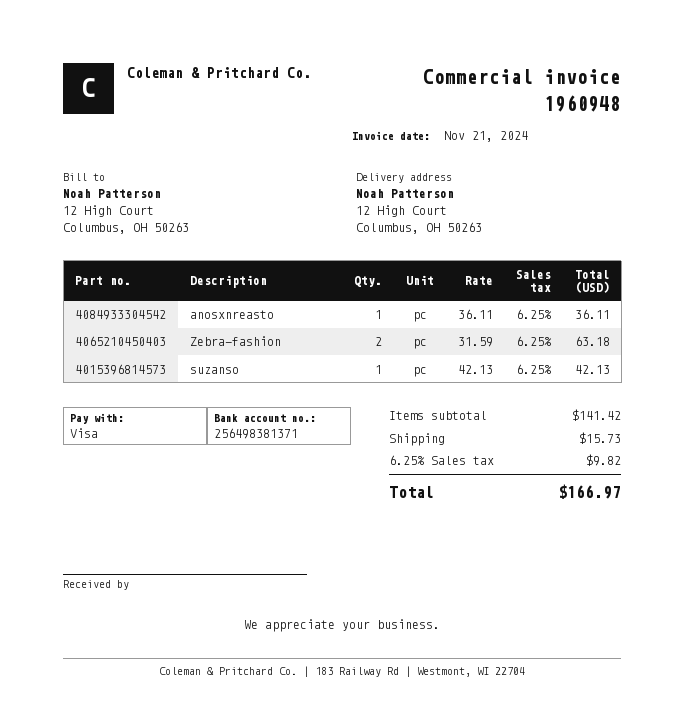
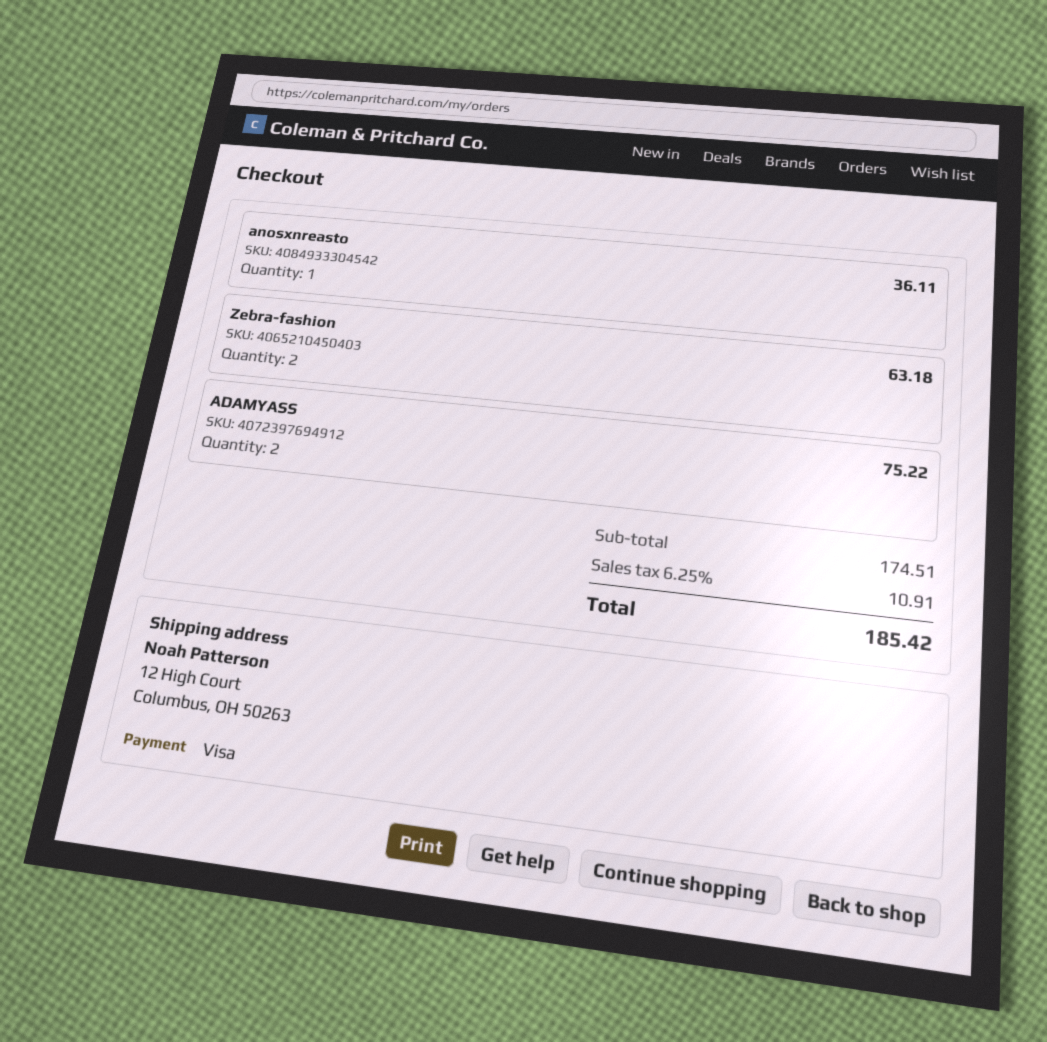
suzanso: 1 for 42.13 -> none
ADAMYASS: none -> 2 for 75.22
subtotal: 141.42 -> 174.51
shipping: 15.73 -> none
tax: 6.25% = 9.82 -> 6.25% = 10.91
total: 166.97 -> 185.42

